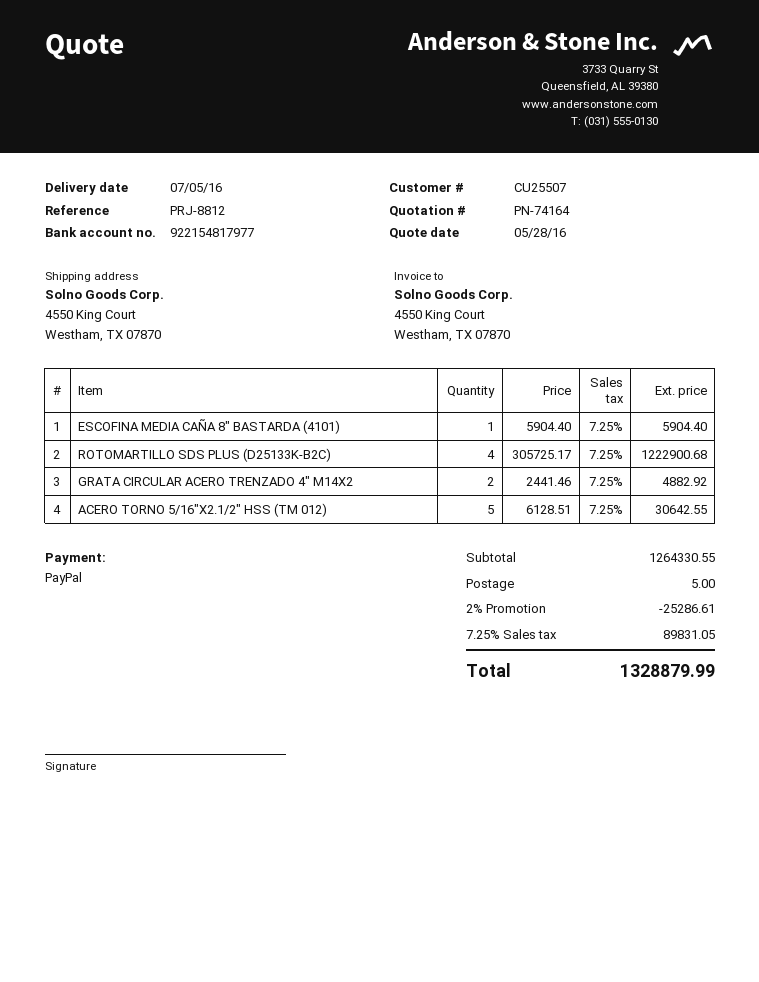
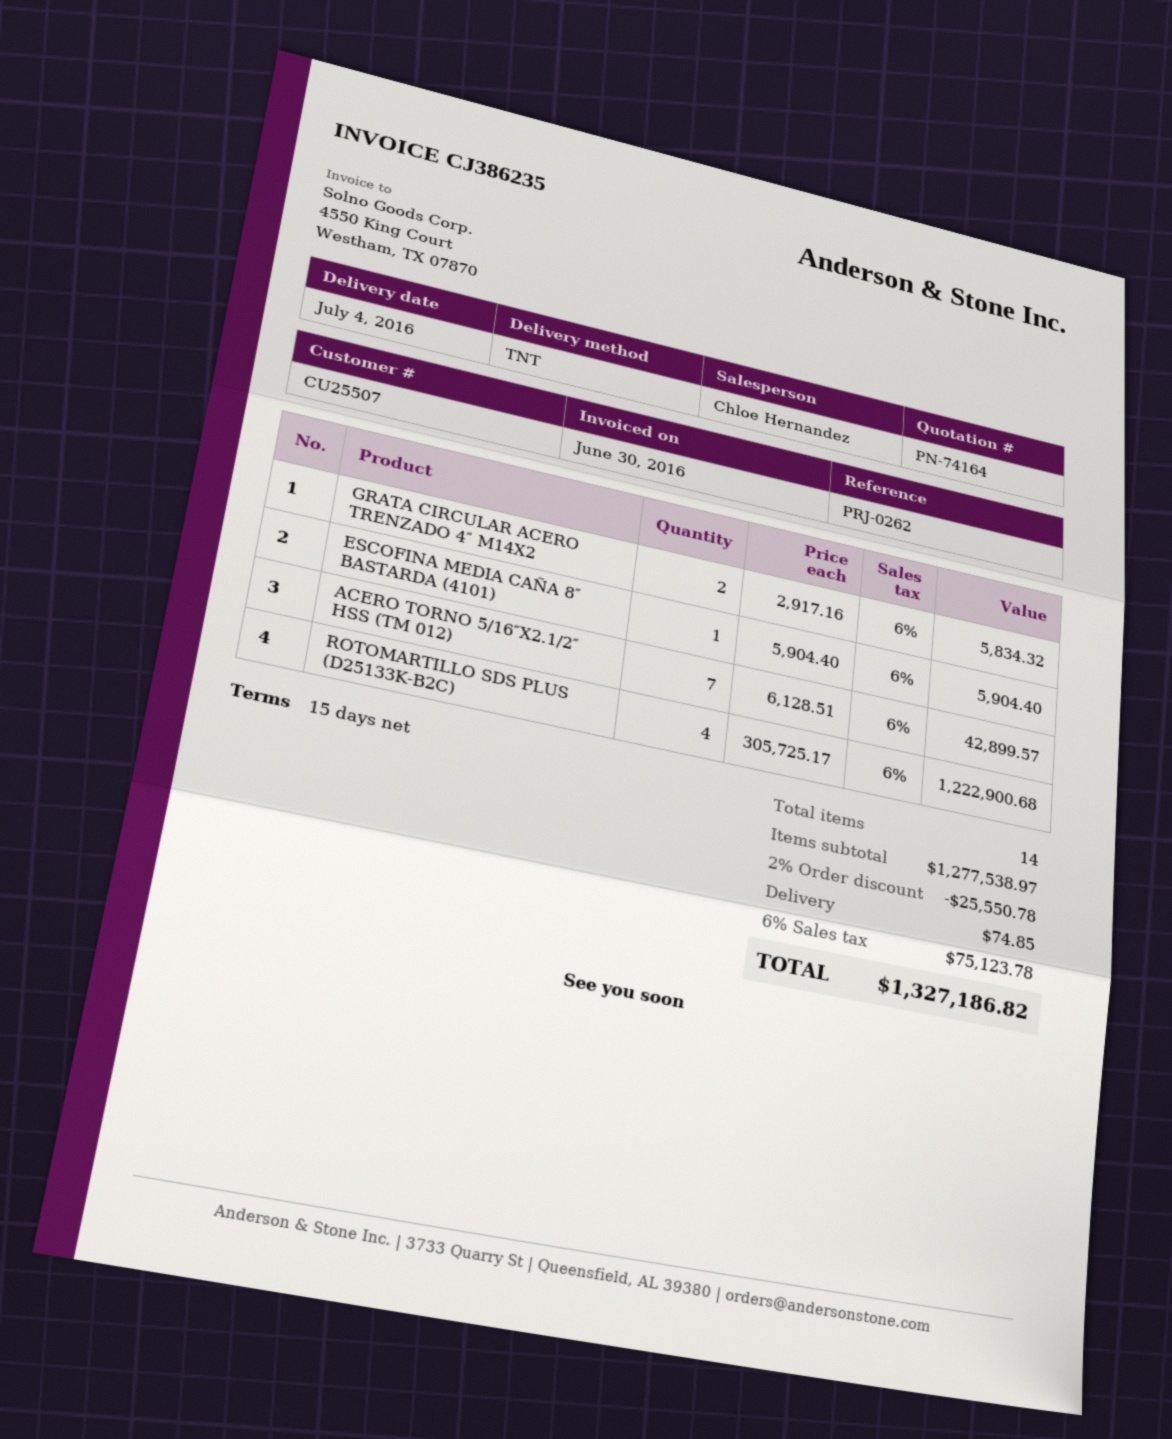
delivery date: 2016-07-05 -> 2016-07-04
reference: PRJ-8812 -> PRJ-0262
GRATA CIRCULAR ACERO TRENZADO 4″ M14X2: 2 x 2441.46 = 4882.92 -> 2 x 2917.16 = 5834.32
ACERO TORNO 5/16″X2.1/2″ HSS (TM 012): 5 x 6128.51 = 30642.55 -> 7 x 6128.51 = 42899.57
subtotal: 1264330.55 -> 1277538.97
discount: 2% = 25286.61 -> 2% = 25550.78
shipping: 5.00 -> 74.85
tax: 7.25% = 89831.05 -> 6% = 75123.78
total: 1328879.99 -> 1327186.82

